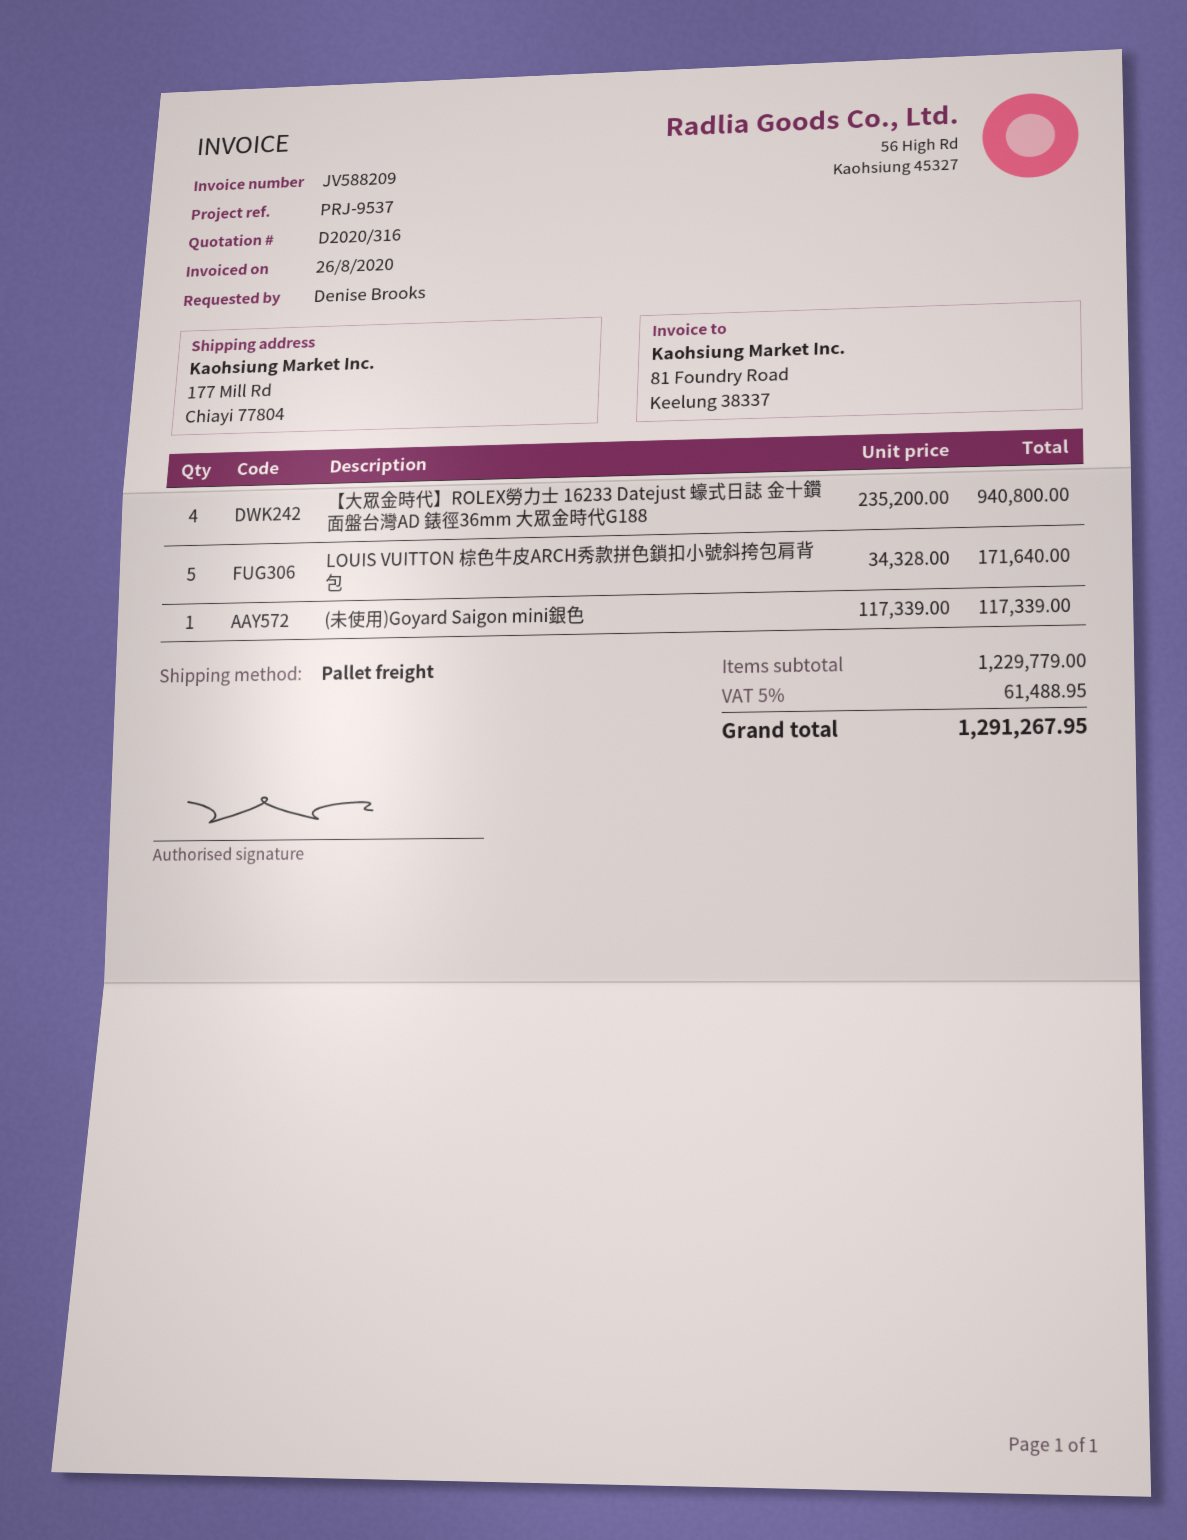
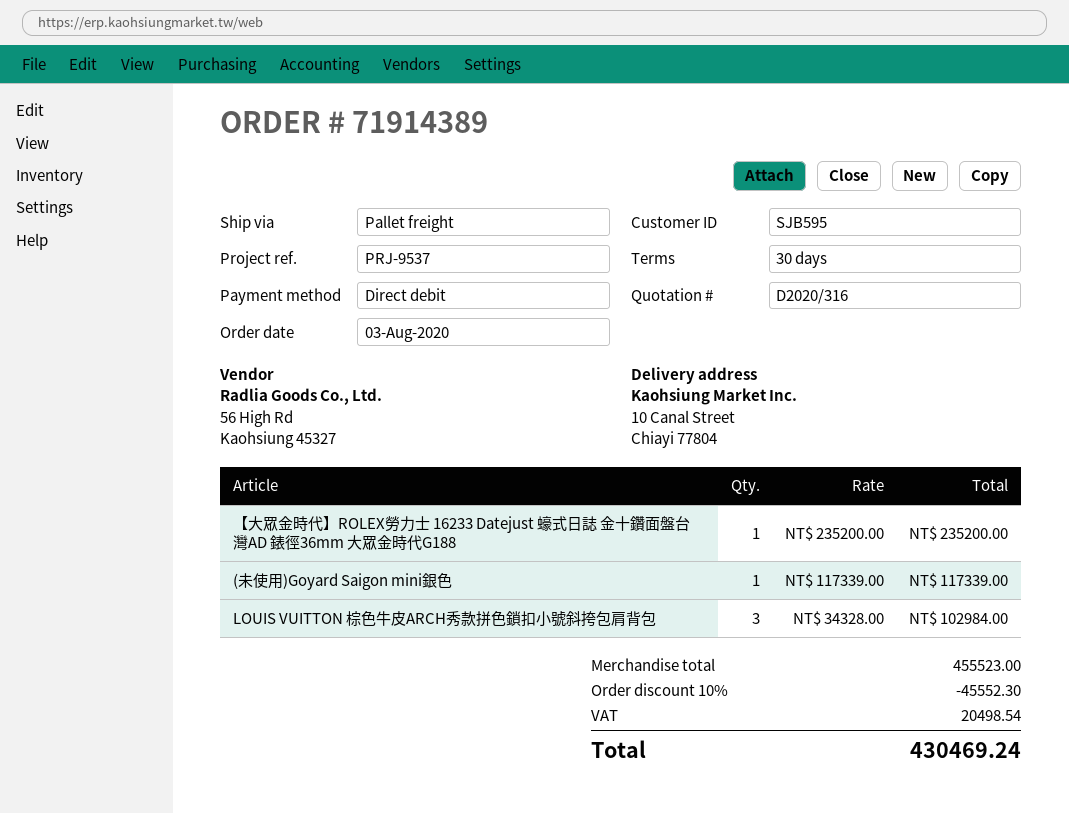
ship to: 177 Mill Rd, Chiayi 77804 -> 10 Canal Street, Chiayi 77804
【大眾金時代】ROLEX勞力士 16233 Datejust 蠔式日誌 金十鑽面盤台灣AD 錶徑36mm 大眾金時代G188: 4 x 235200.00 = 940800.00 -> 1 x 235200.00 = 235200.00
LOUIS VUITTON 棕色牛皮ARCH秀款拼色鎖扣小號斜挎包肩背包: 5 x 34328.00 = 171640.00 -> 3 x 34328.00 = 102984.00
subtotal: 1229779.00 -> 455523.00
discount: none -> 10% = 45552.30
tax: 61488.95 -> 20498.54
total: 1291267.95 -> 430469.24

